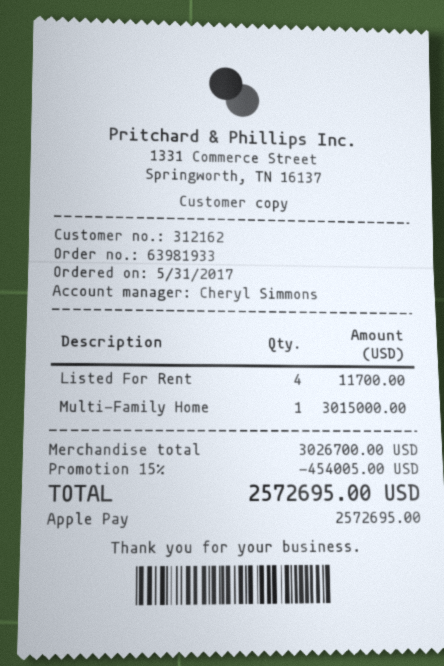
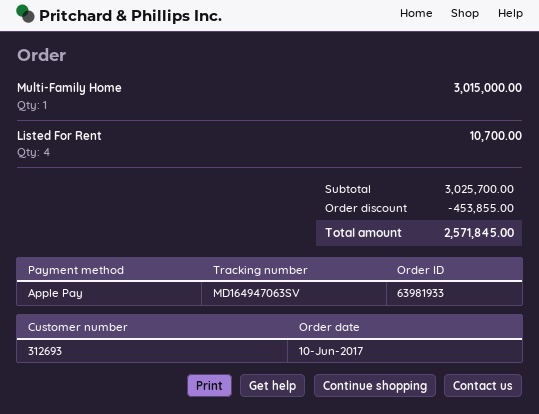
order date: 2017-05-31 -> 2017-06-10
customer number: 312162 -> 312693
Listed For Rent: 4 for 11700.00 -> 4 for 10700.00
subtotal: 3026700.00 -> 3025700.00
discount: 454005.00 -> 453855.00
total: 2572695.00 -> 2571845.00

